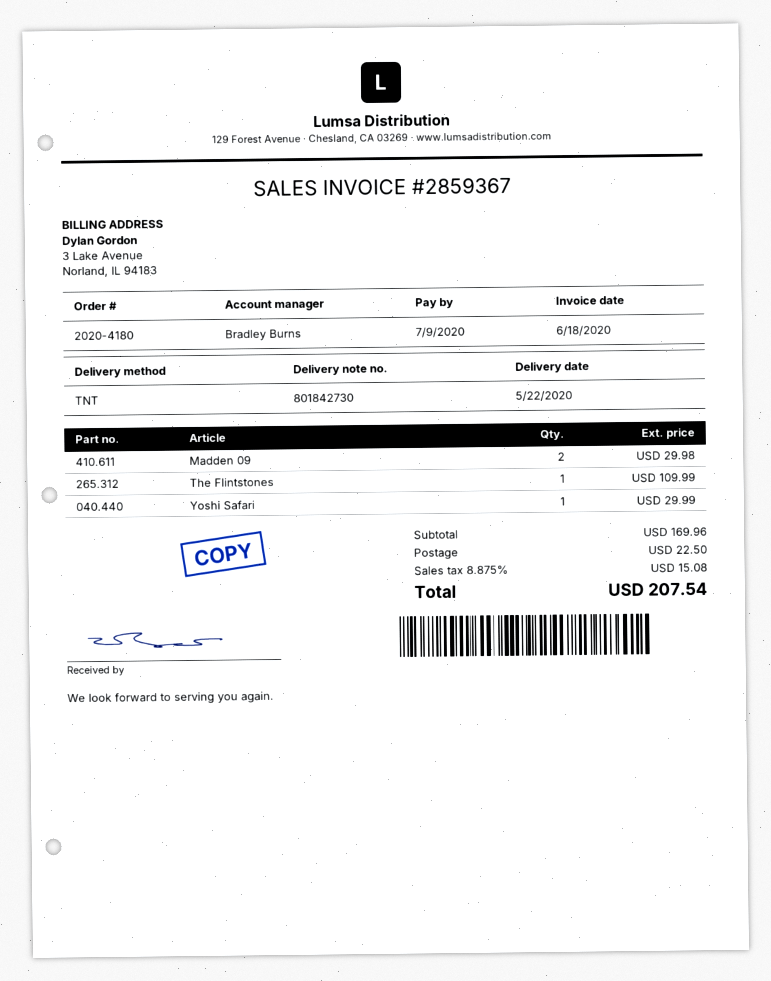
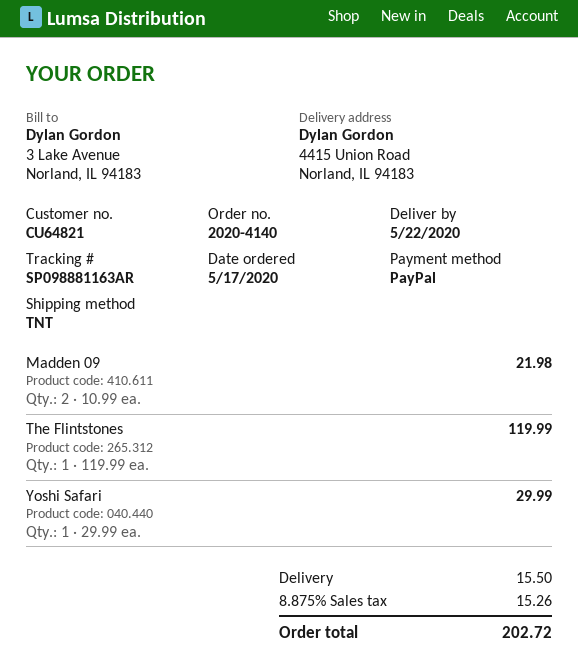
order number: 2020-4180 -> 2020-4140
Madden 09: 2 for 29.98 -> 2 for 21.98
The Flintstones: 1 for 109.99 -> 1 for 119.99
shipping: 22.50 -> 15.50
tax: 8.875% = 15.08 -> 8.875% = 15.26
total: 207.54 -> 202.72

